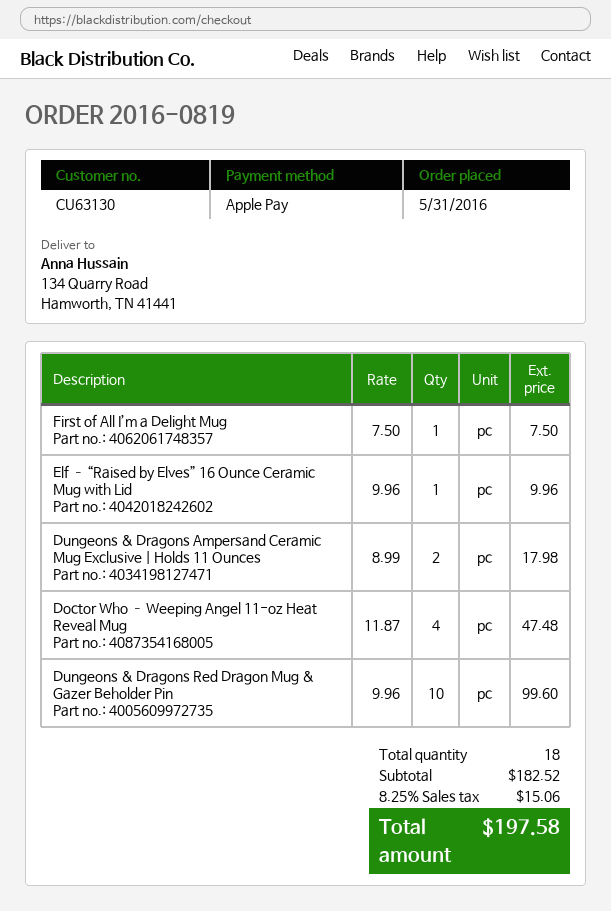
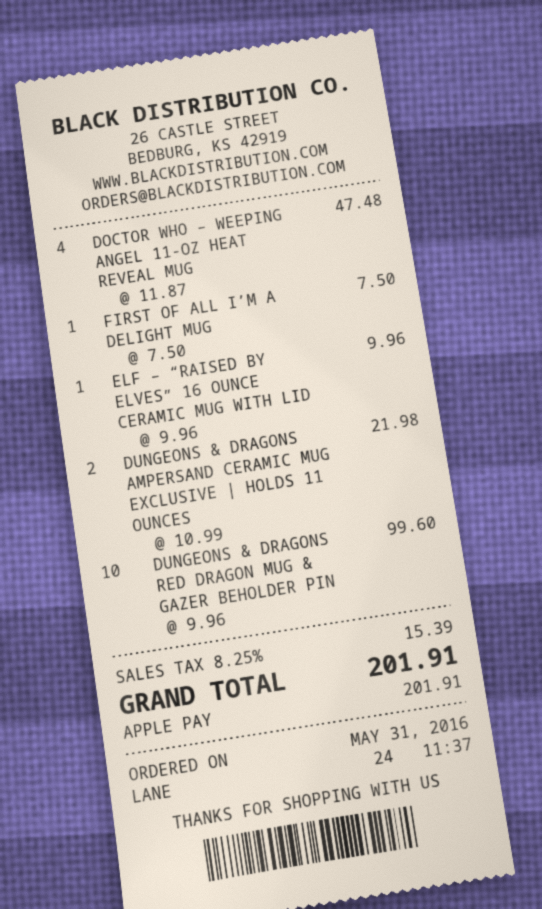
Dungeons & Dragons Ampersand Ceramic Mug Exclusive | Holds 11 Ounces: 2 x 8.99 = 17.98 -> 2 x 10.99 = 21.98
tax: 8.25% = 15.06 -> 8.25% = 15.39
total: 197.58 -> 201.91

